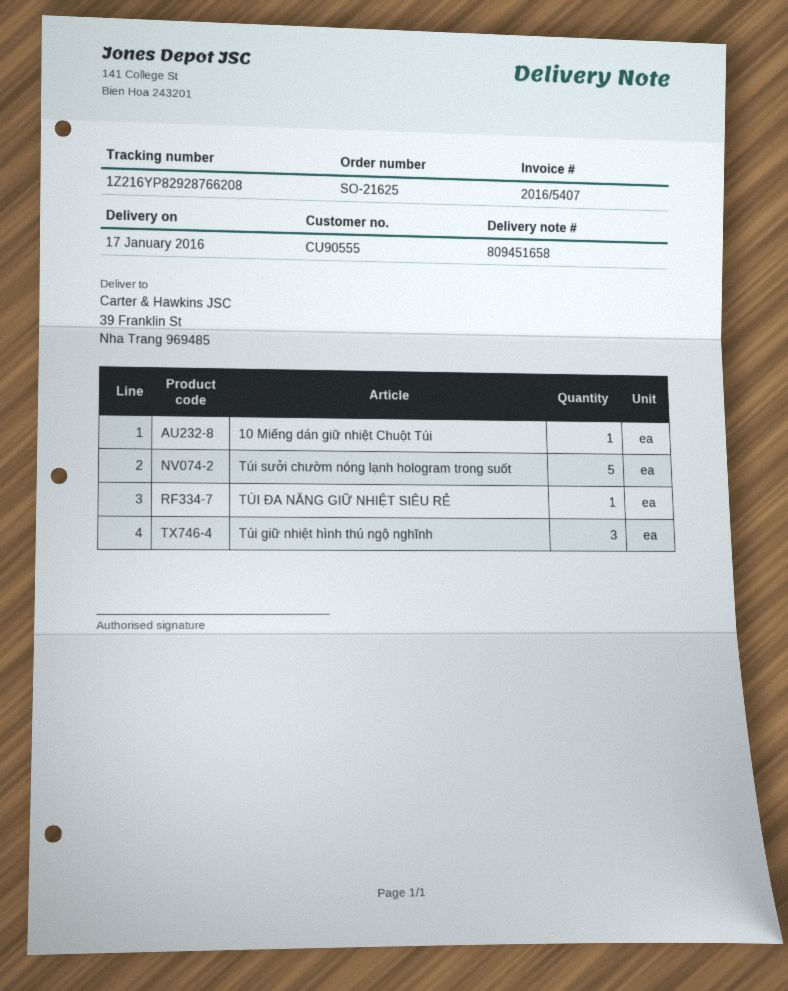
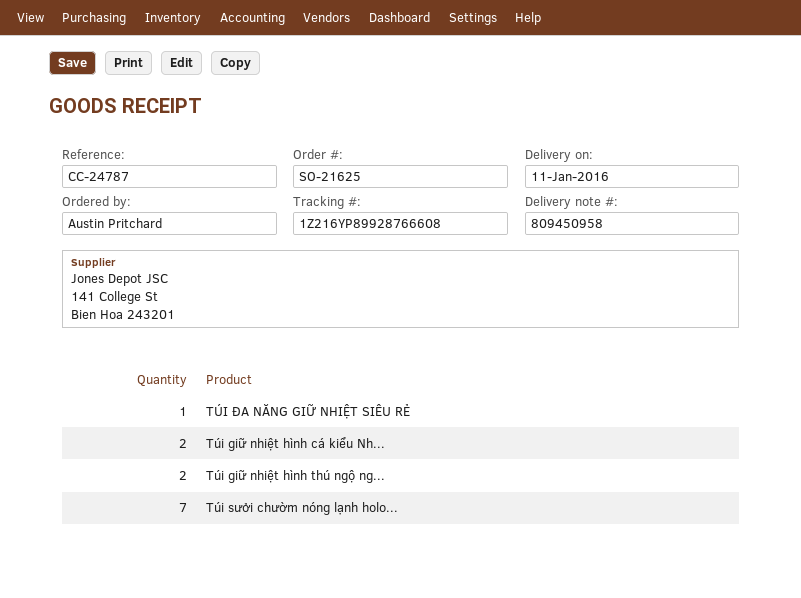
delivery note number: 809451658 -> 809450958
delivery date: 2016-01-17 -> 2016-01-11
tracking number: 1Z216YP82928766208 -> 1Z216YP89928766608
10 Miếng dán giữ nhiệt Chuột Túi: 1 -> none
Túi sưởi chườm nóng lạnh hologram trong suốt: 5 -> 7
Túi giữ nhiệt hình thú ngộ nghĩnh: 3 -> 2
Túi giữ nhiệt hình cá kiểu Nh...: none -> 2

